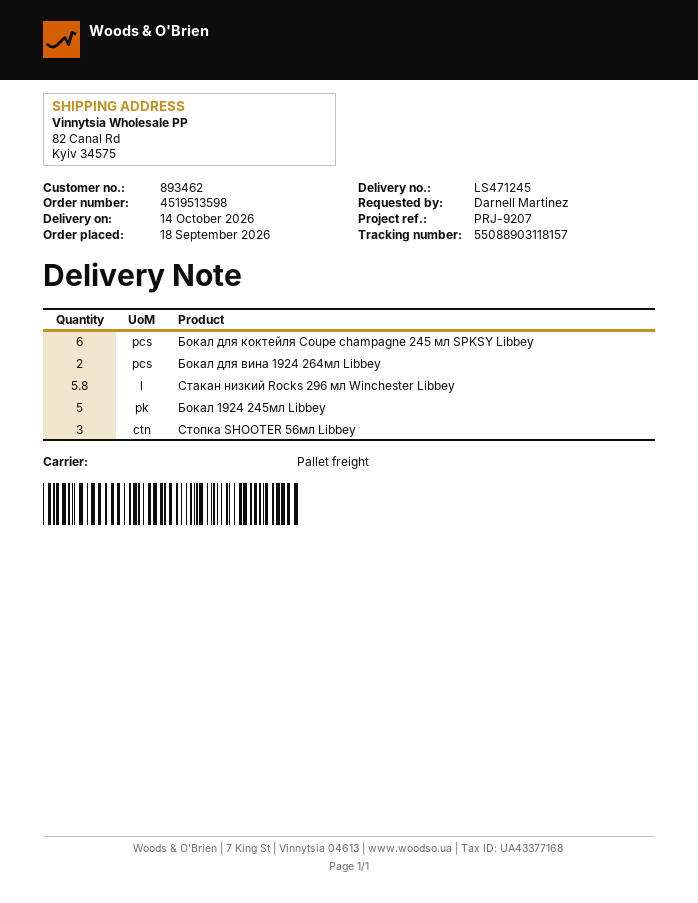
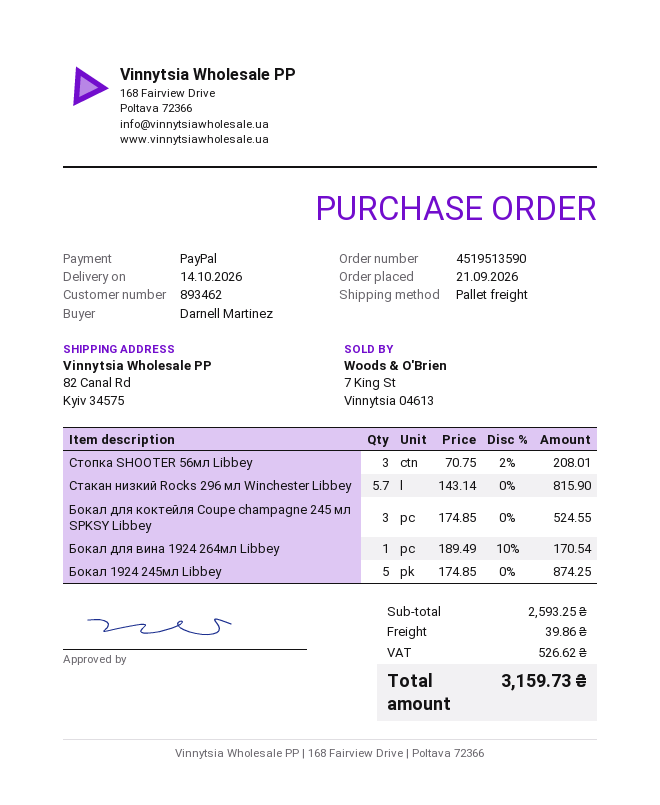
order number: 4519513598 -> 4519513590
order date: 2026-09-18 -> 2026-09-21
Бокал для коктейля Coupe champagne 245 мл SPKSY Libbey: 6 -> 3
Бокал для вина 1924 264мл Libbey: 2 -> 1
Стакан низкий Rocks 296 мл Winchester Libbey: 5.8 -> 5.7

